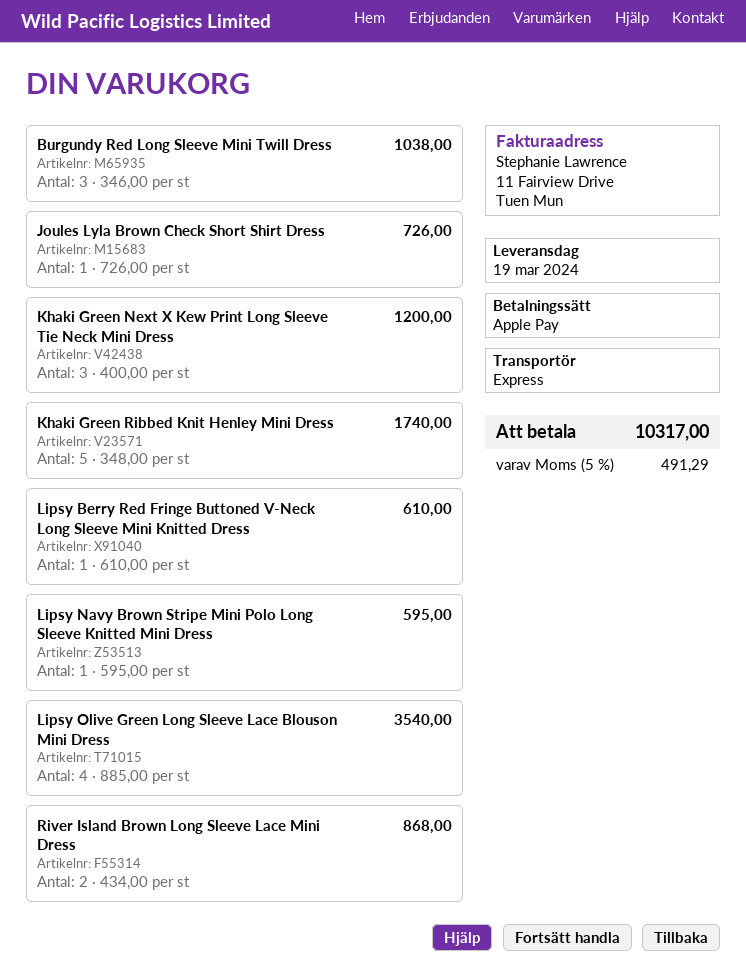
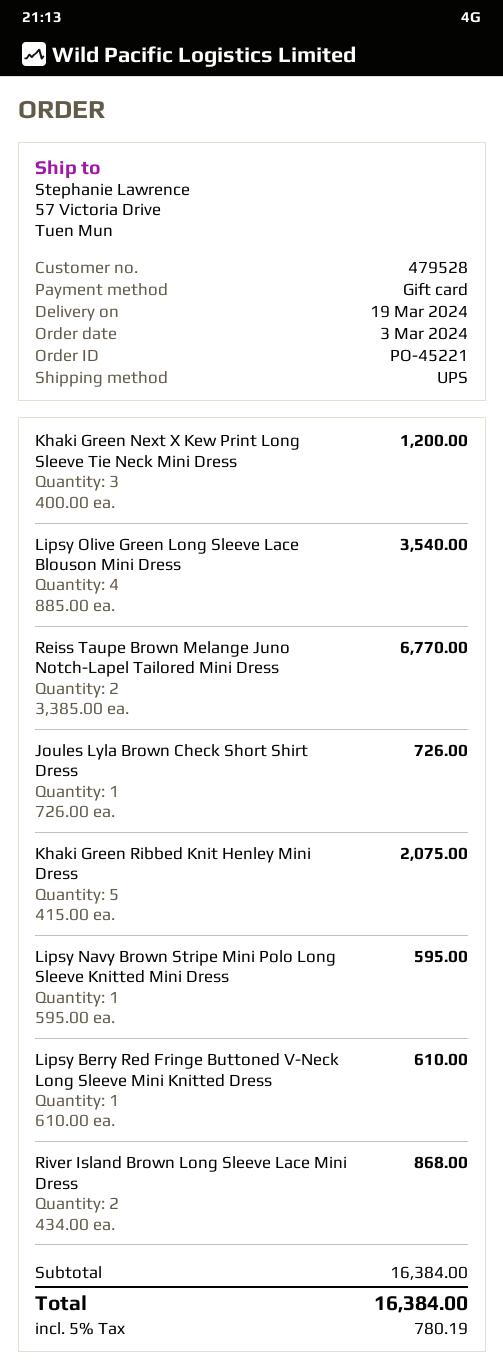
payment method: Apple Pay -> gift card
shipping method: express -> UPS
Burgundy Red Long Sleeve Mini Twill Dress: 3 x 346.00 = 1038.00 -> none
Khaki Green Ribbed Knit Henley Mini Dress: 5 x 348.00 = 1740.00 -> 5 x 415.00 = 2075.00
Reiss Taupe Brown Melange Juno Notch-Lapel Tailored Mini Dress: none -> 2 x 3385.00 = 6770.00
tax: 5% = 491.29 -> 5% = 780.19
total: 10317.00 -> 16384.00

